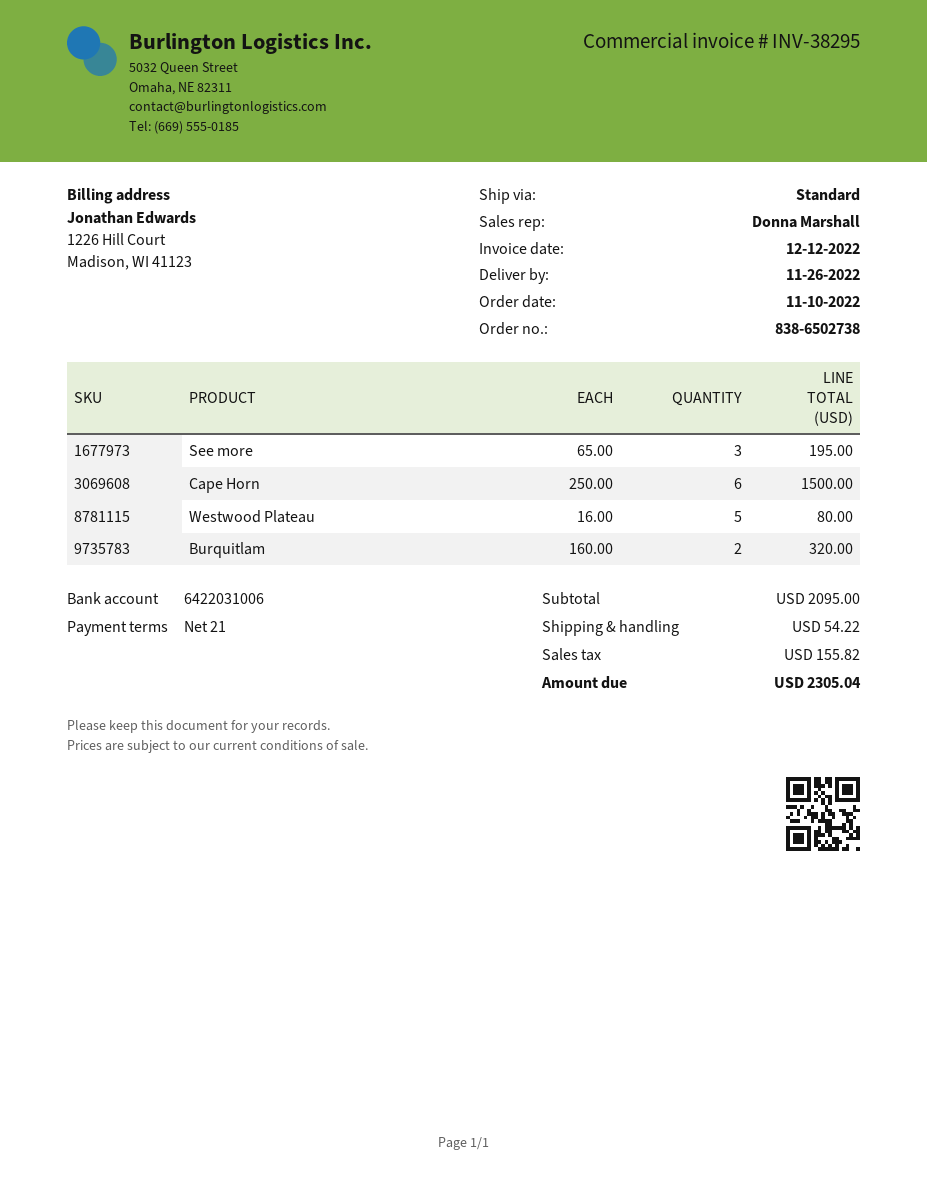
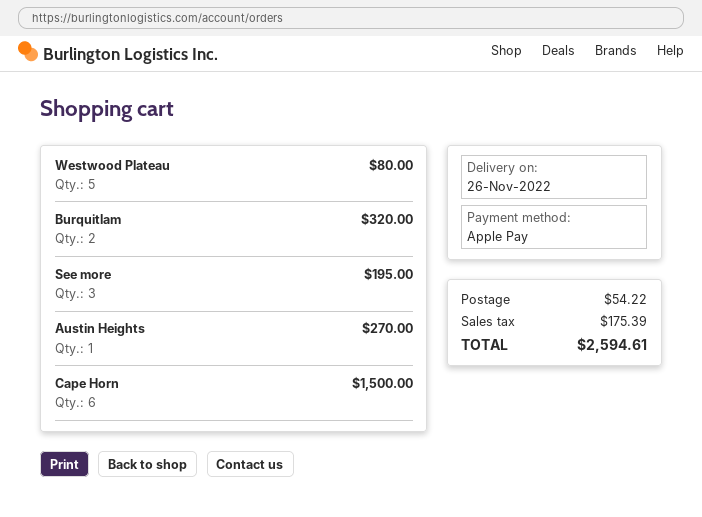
Austin Heights: none -> 1 for 270.00
tax: 155.82 -> 175.39
total: 2305.04 -> 2594.61

